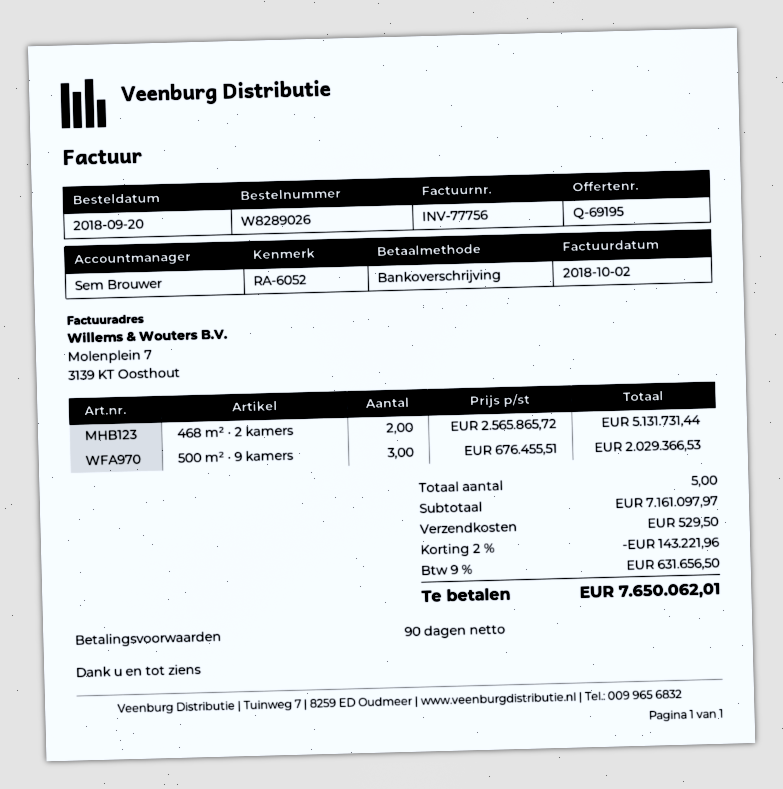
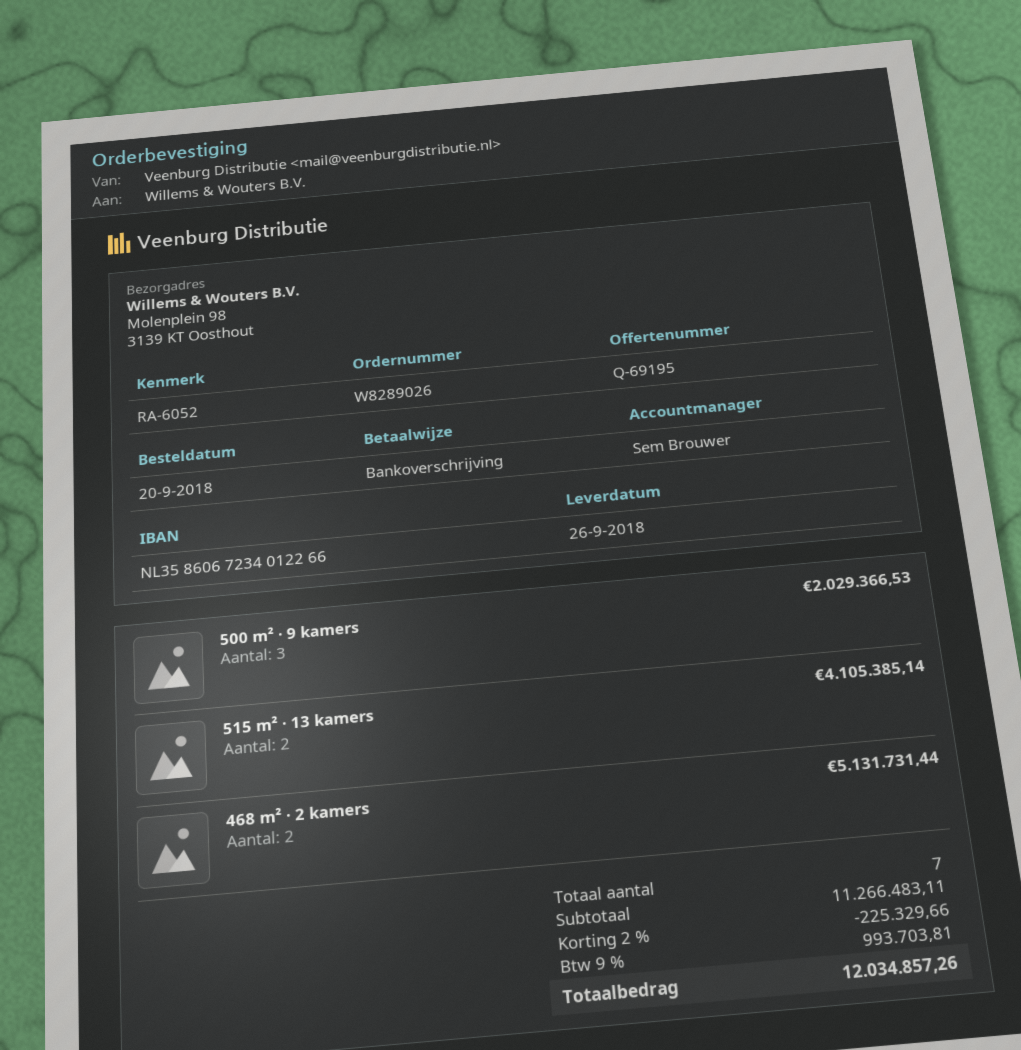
515 m² · 13 kamers: none -> 2 for 4105385.14
total quantity: 5 -> 7
subtotal: 7161097.97 -> 11266483.11
discount: 2% = 143221.96 -> 2% = 225329.66
shipping: 529.50 -> none
tax: 9% = 631656.50 -> 9% = 993703.81
total: 7650062.01 -> 12034857.26

